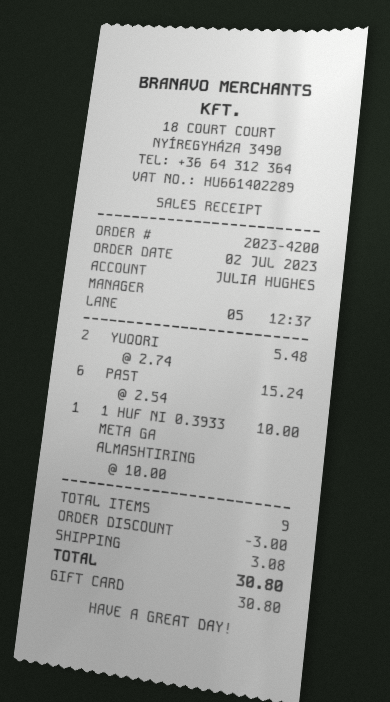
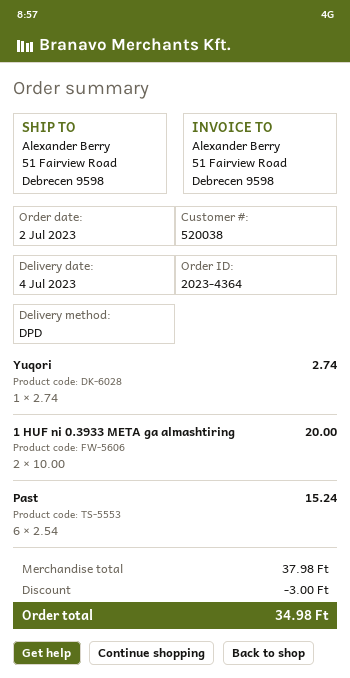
order number: 2023-4200 -> 2023-4364
YUQORI: 2 x 2.74 = 5.48 -> 1 x 2.74 = 2.74
1 HUF NI 0.3933 META GA ALMASHTIRING: 1 x 10.00 = 10.00 -> 2 x 10.00 = 20.00
shipping: 3.08 -> none
total: 30.80 -> 34.98

